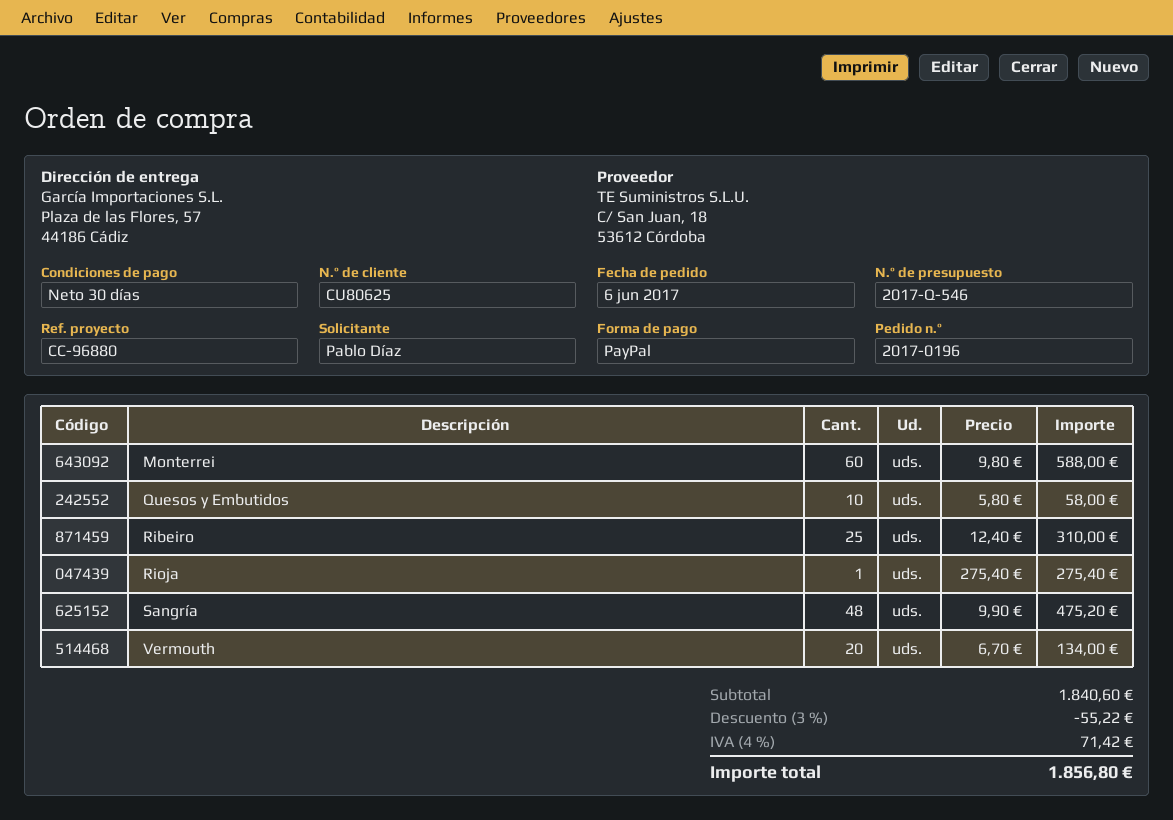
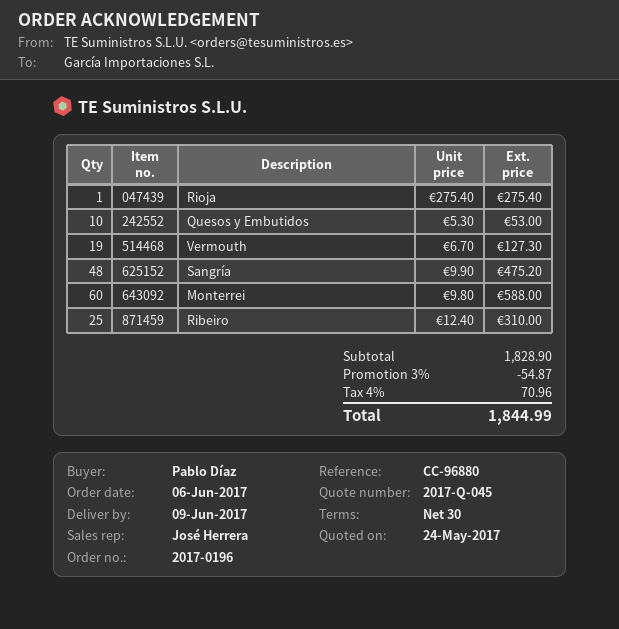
quote number: 2017-Q-546 -> 2017-Q-045
Quesos y Embutidos: 10 x 5.80 = 58.00 -> 10 x 5.30 = 53.00
Vermouth: 20 x 6.70 = 134.00 -> 19 x 6.70 = 127.30
subtotal: 1840.60 -> 1828.90
discount: 3% = 55.22 -> 3% = 54.87
tax: 4% = 71.42 -> 4% = 70.96
total: 1856.80 -> 1844.99

